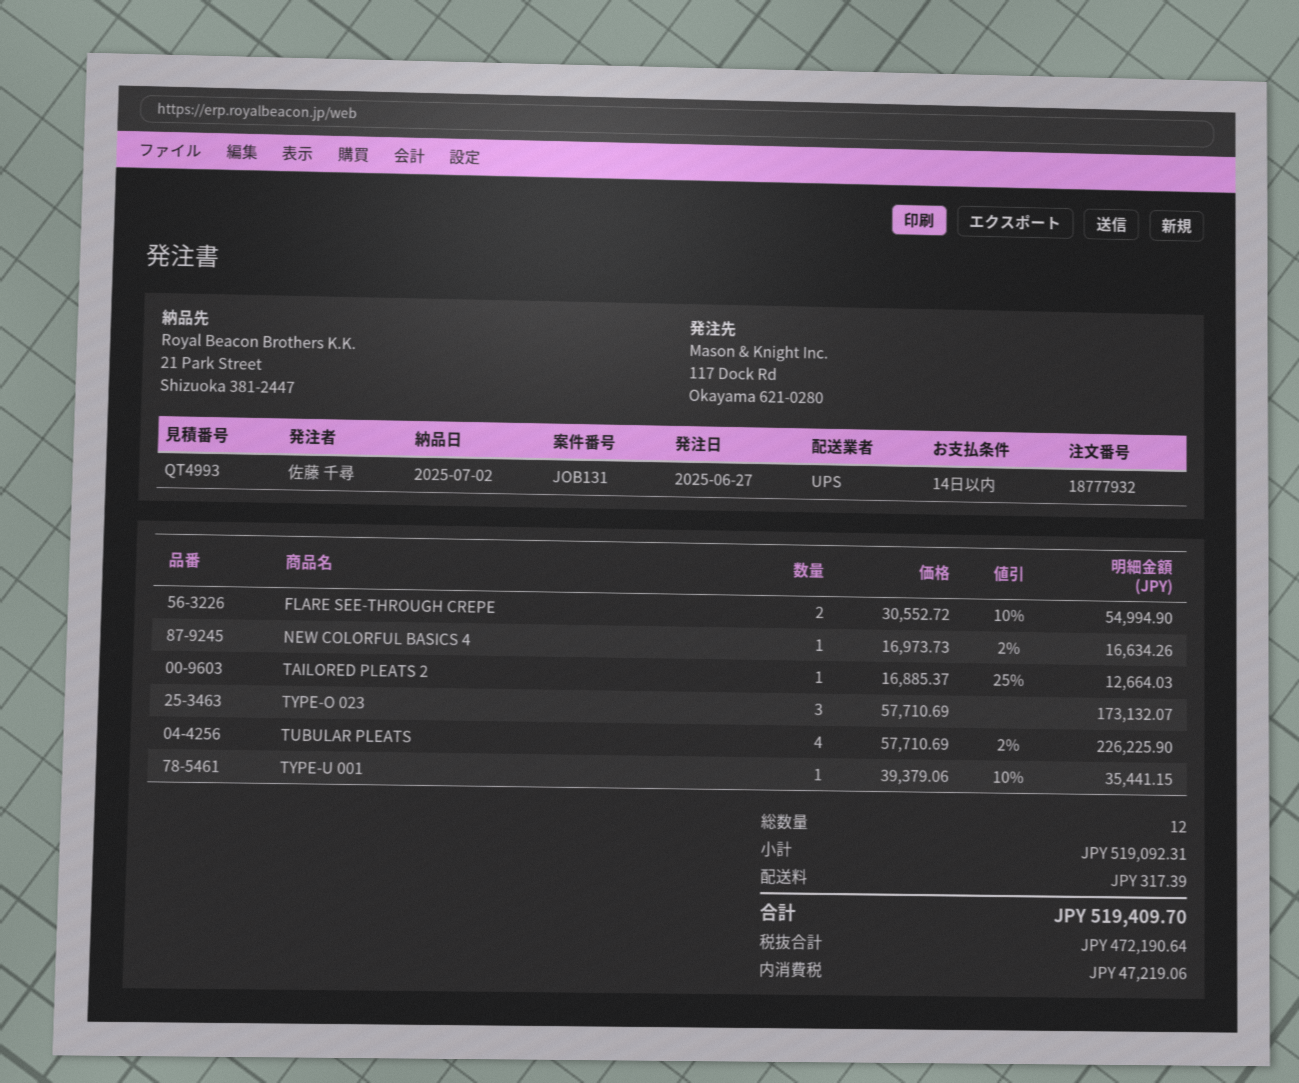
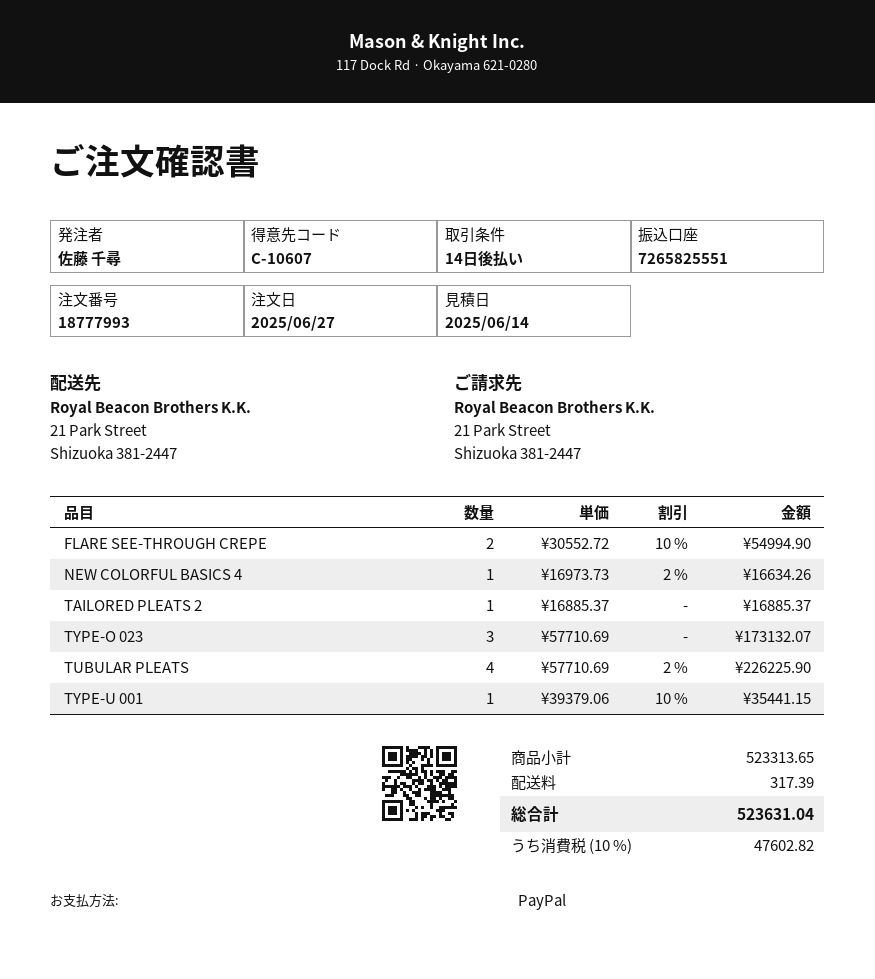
order number: 18777932 -> 18777993
TAILORED PLEATS 2: 1 x 16885.37 - 25% = 12664.03 -> 1 x 16885.37 = 16885.37
subtotal: 519092.31 -> 523313.65
tax: 47219.06 -> 47602.82
total: 519409.70 -> 523631.04

